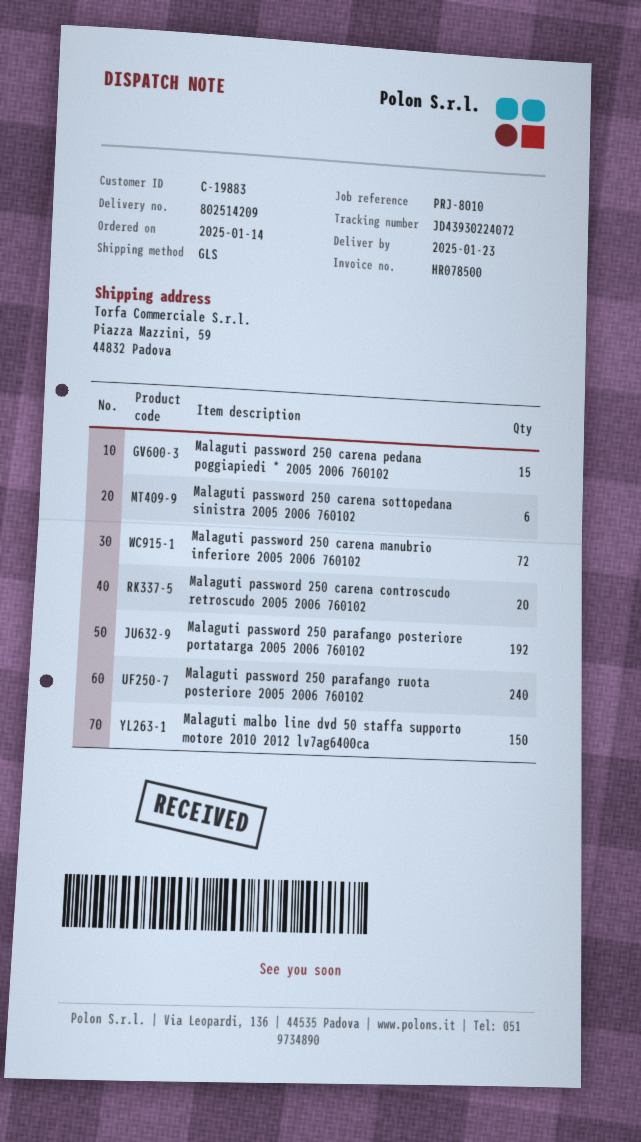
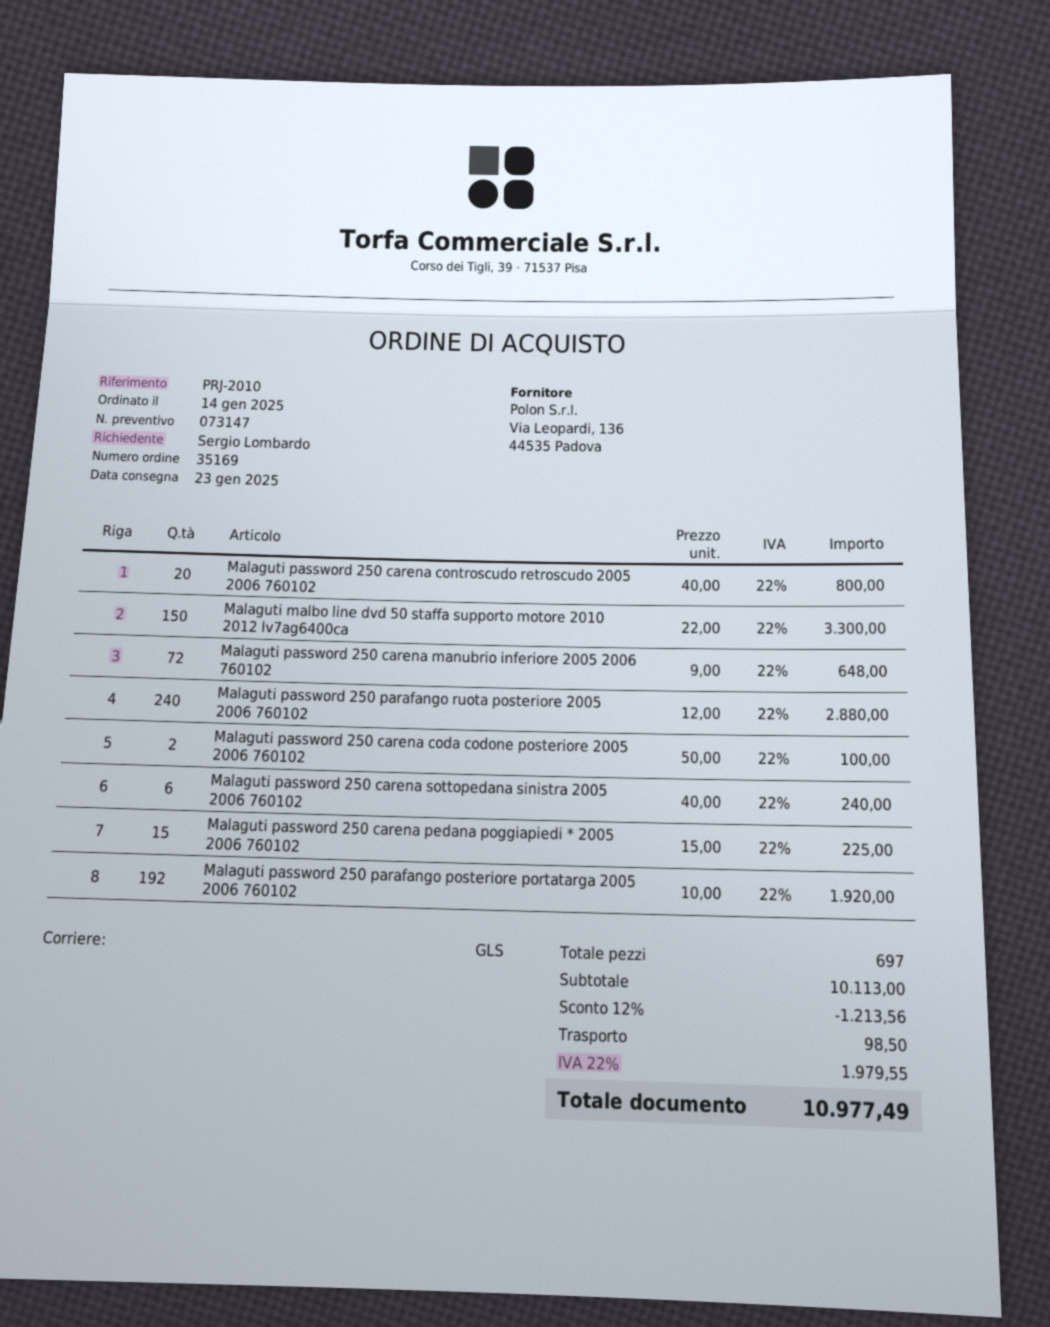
reference: PRJ-8010 -> PRJ-2010
Malaguti password 250 carena coda codone posteriore 2005 2006 760102: none -> 2

